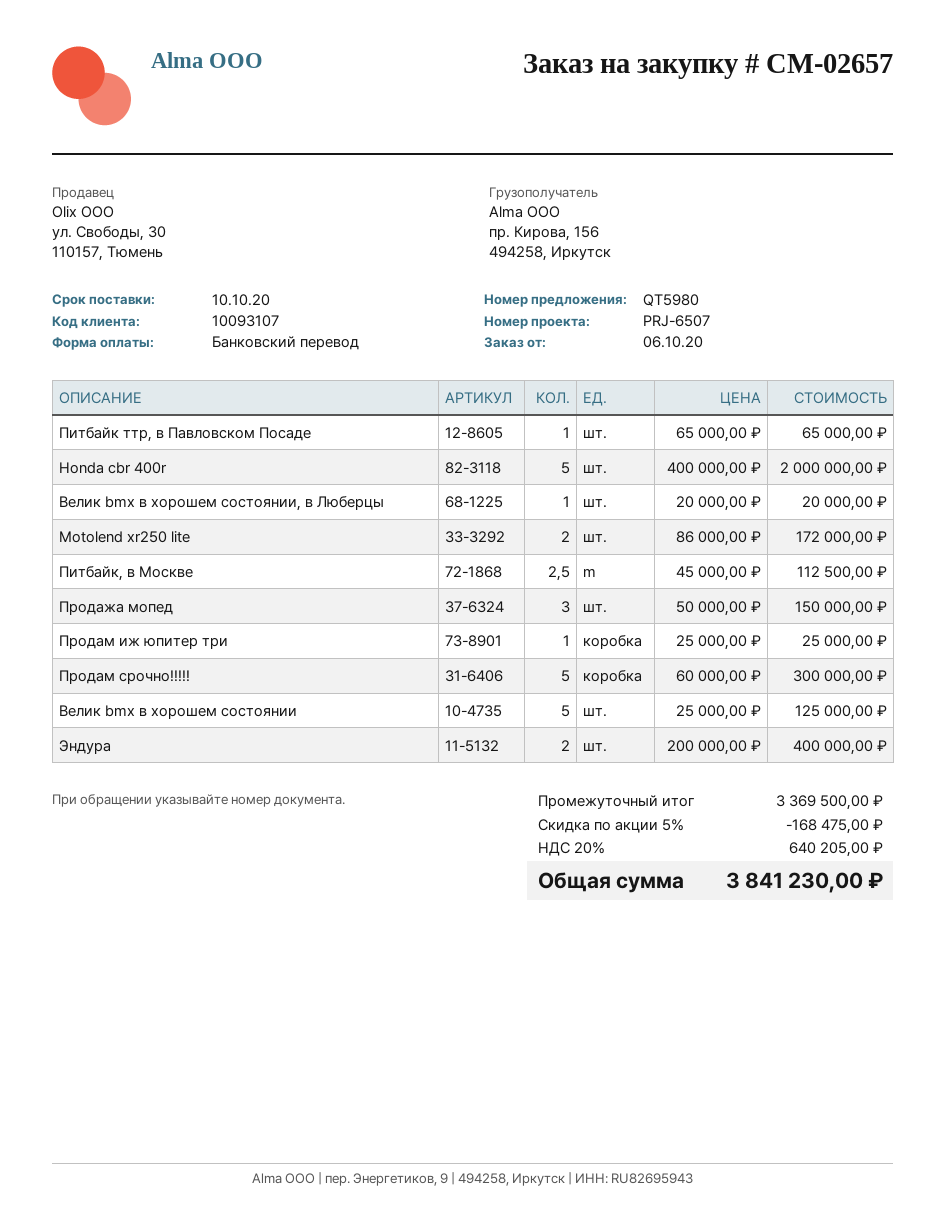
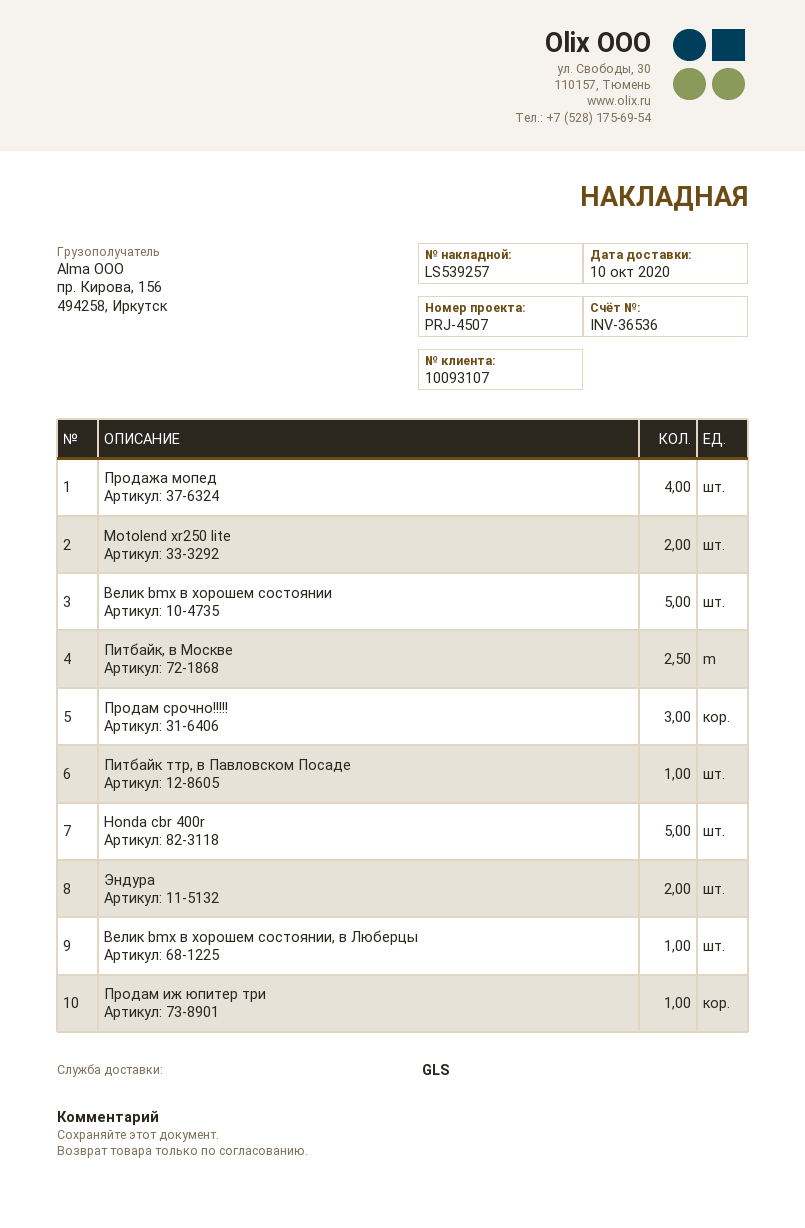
reference: PRJ-6507 -> PRJ-4507
Продажа мопед: 3 -> 4
Продам срочно!!!!!: 5 -> 3

